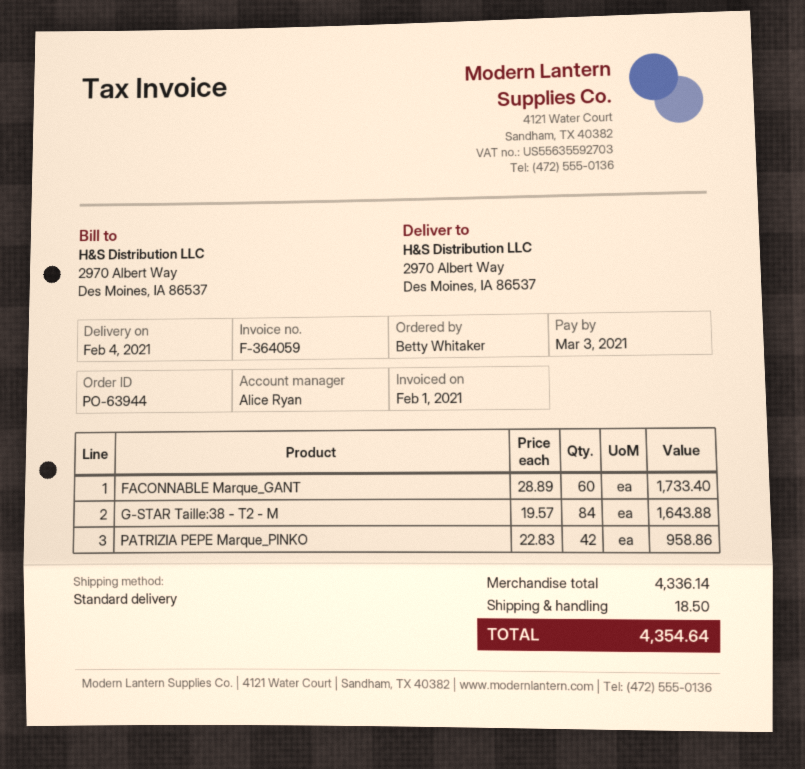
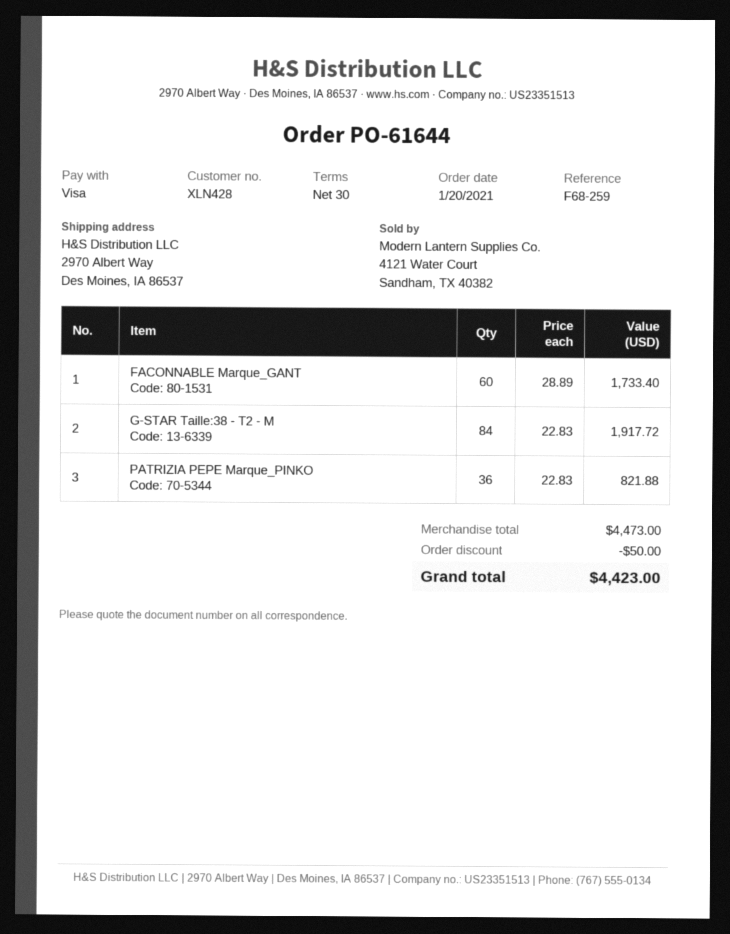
order number: PO-63944 -> PO-61644
G-STAR Taille:38 - T2 - M: 84 x 19.57 = 1643.88 -> 84 x 22.83 = 1917.72
PATRIZIA PEPE Marque_PINKO: 42 x 22.83 = 958.86 -> 36 x 22.83 = 821.88
subtotal: 4336.14 -> 4473.00
discount: none -> 50.00
shipping: 18.50 -> none
total: 4354.64 -> 4423.00

